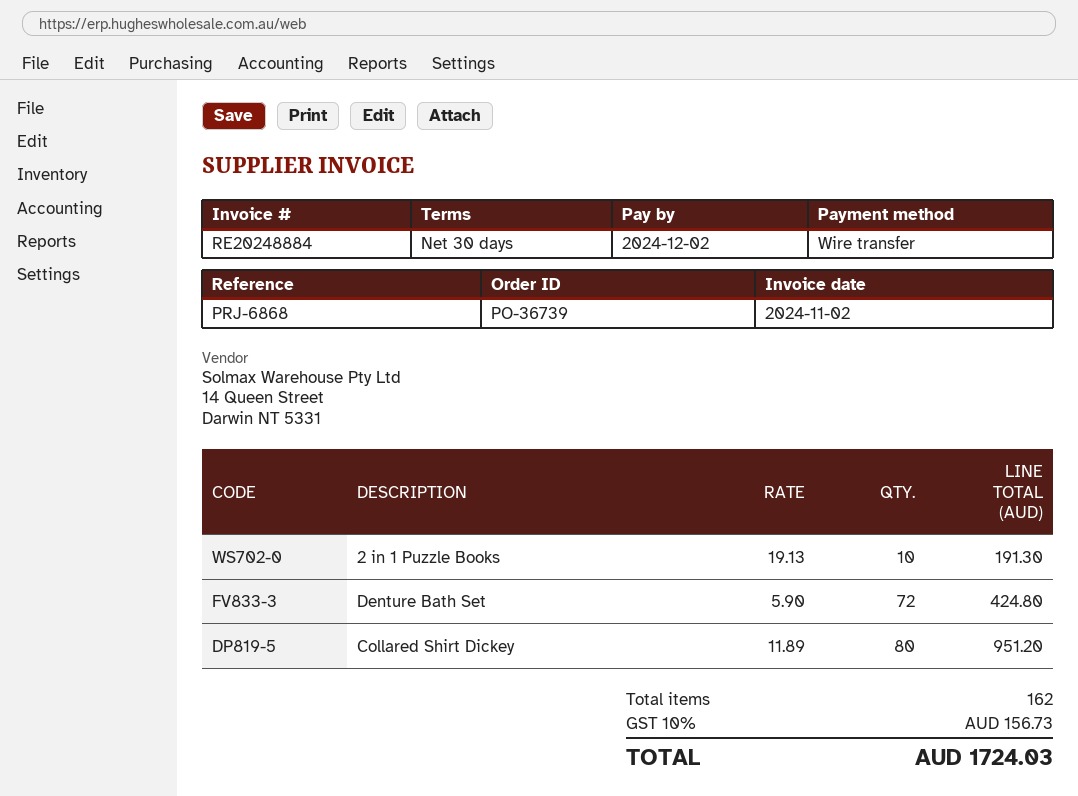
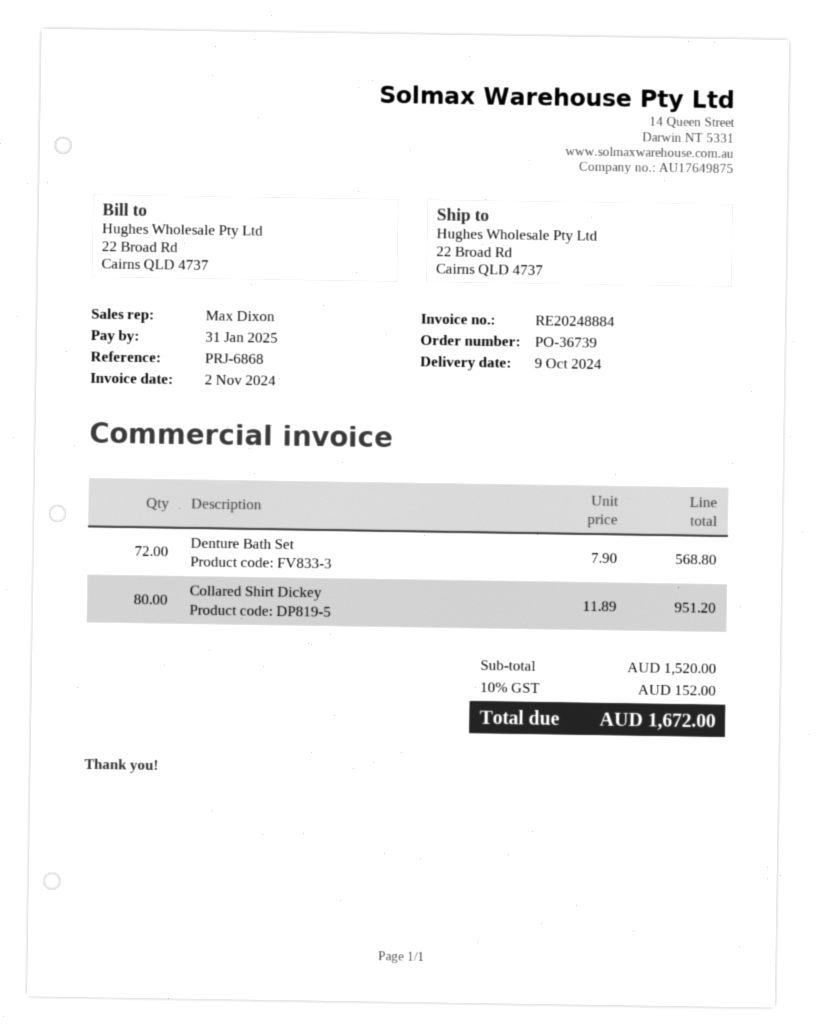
due date: 2024-12-02 -> 2025-01-31
2 in 1 Puzzle Books: 10 x 19.13 = 191.30 -> none
Denture Bath Set: 72 x 5.90 = 424.80 -> 72 x 7.90 = 568.80
tax: 10% = 156.73 -> 10% = 152.00
total: 1724.03 -> 1672.00

